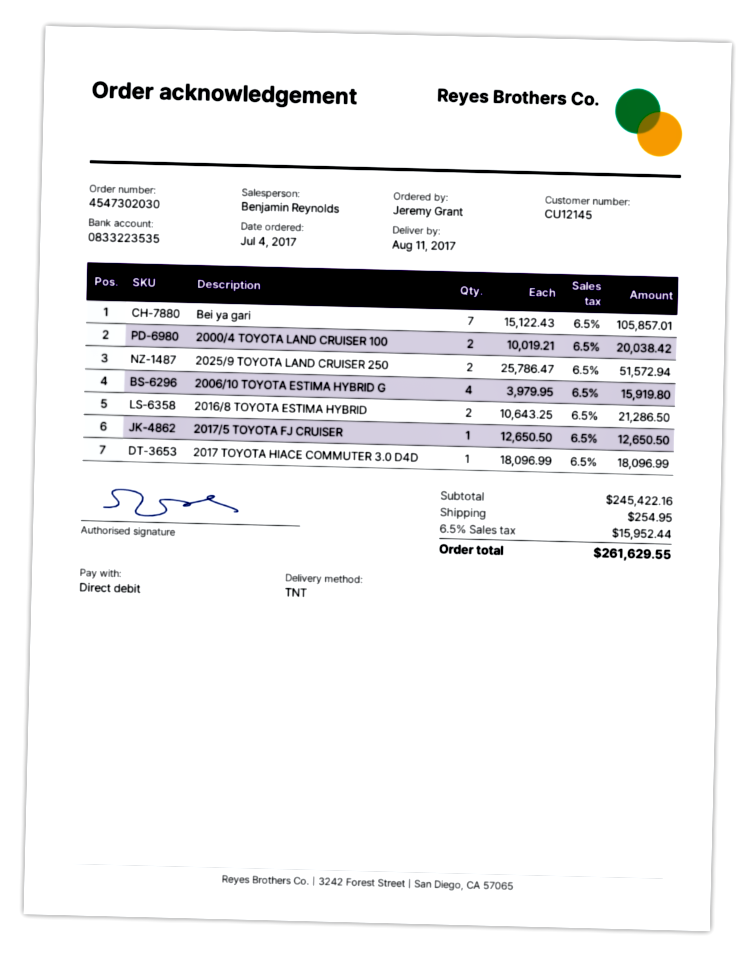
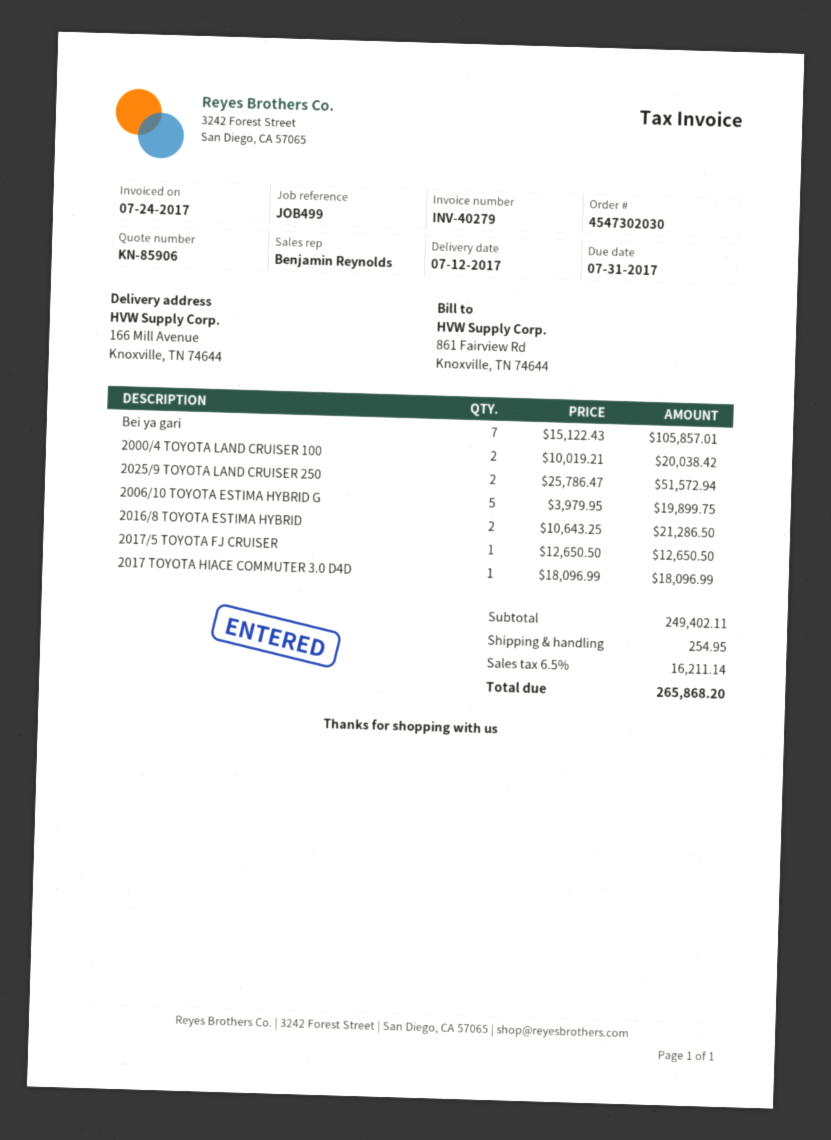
delivery date: 2017-08-11 -> 2017-07-12
2006/10 TOYOTA ESTIMA HYBRID G: 4 x 3979.95 = 15919.80 -> 5 x 3979.95 = 19899.75
subtotal: 245422.16 -> 249402.11
tax: 6.5% = 15952.44 -> 6.5% = 16211.14
total: 261629.55 -> 265868.20

